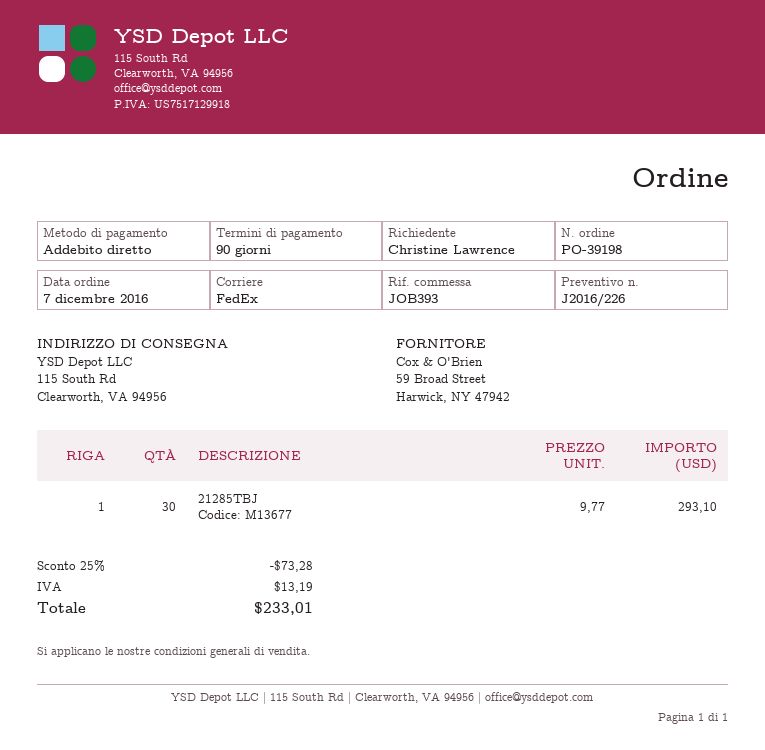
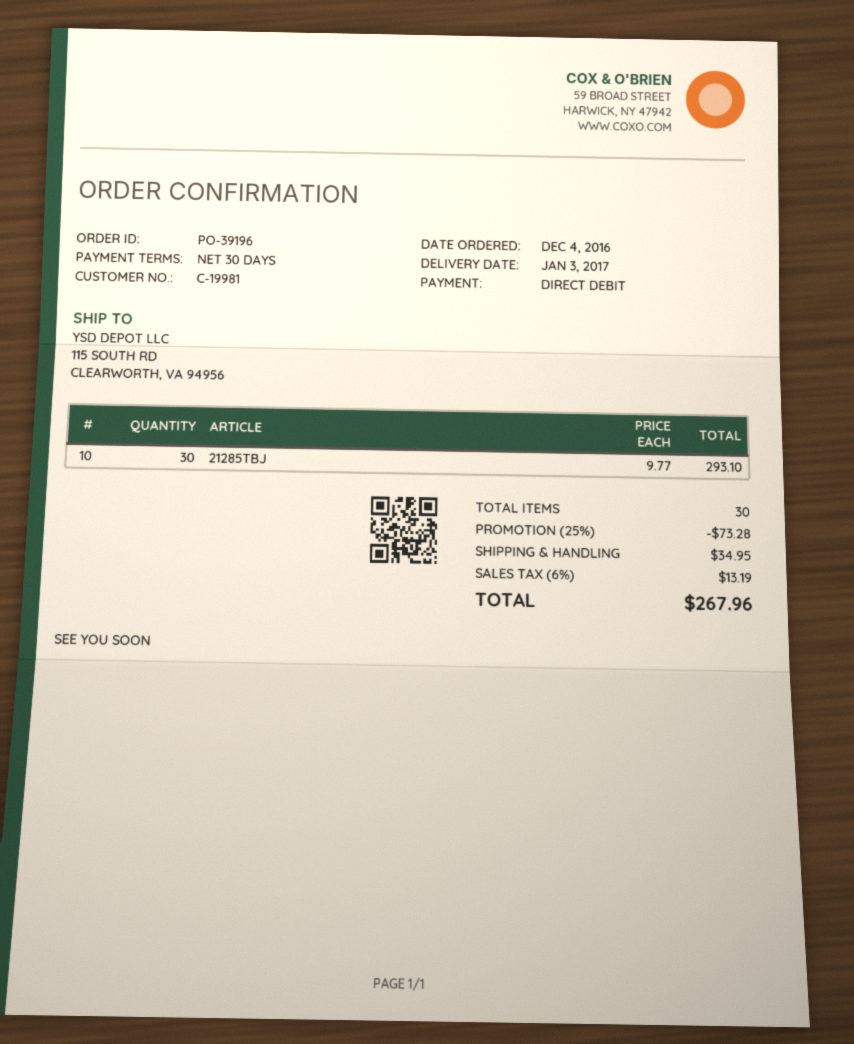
order number: PO-39198 -> PO-39196
order date: 2016-12-07 -> 2016-12-04
payment terms: 90 days -> 30 days
shipping: none -> 34.95
total: 233.01 -> 267.96

